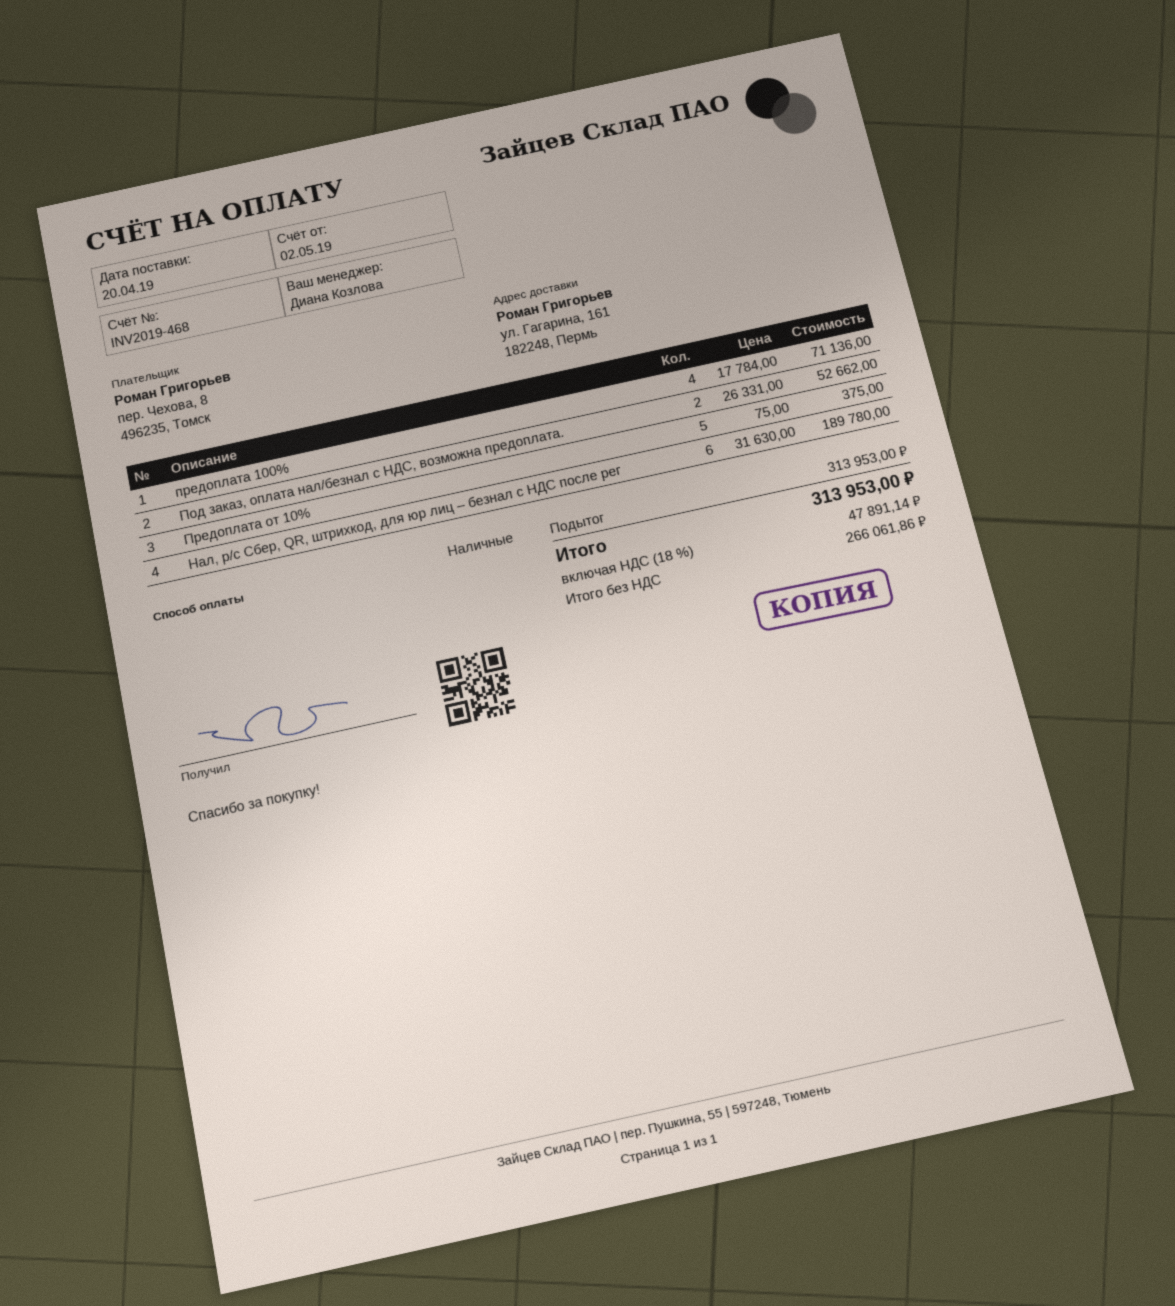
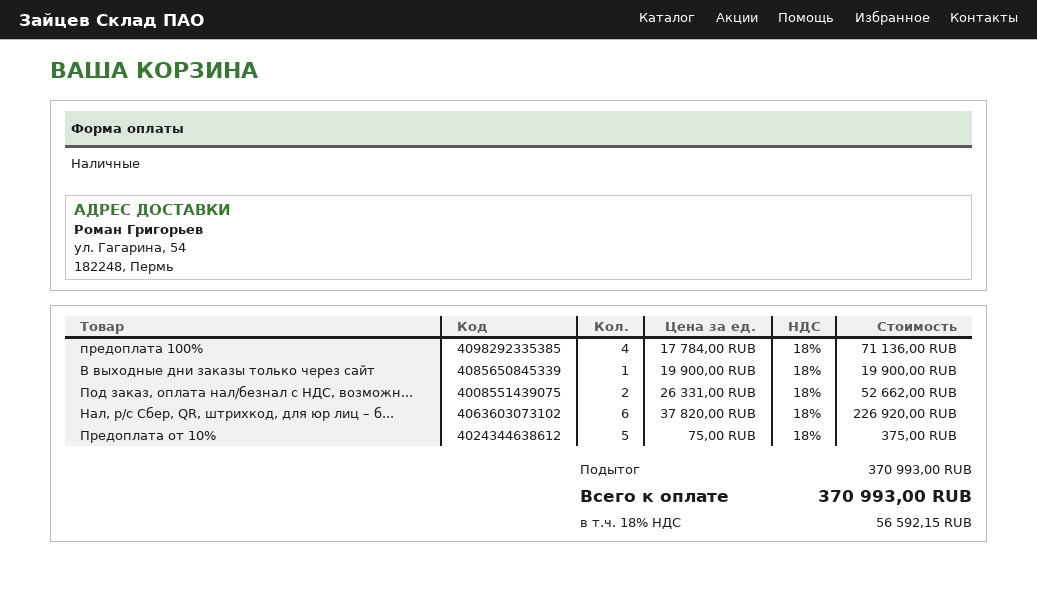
ship to: ул. Гагарина, 161, 182248, Пермь -> ул. Гагарина, 54, 182248, Пермь
Нал, р/с Сбер, QR, штрихкод, для юр лиц – безнал с НДС после рег: 6 x 31630.00 = 189780.00 -> 6 x 37820.00 = 226920.00
В выходные дни заказы только через сайт: none -> 1 x 19900.00 = 19900.00
subtotal: 313953.00 -> 370993.00
tax: 18% = 47891.14 -> 18% = 56592.15
total: 313953.00 -> 370993.00

